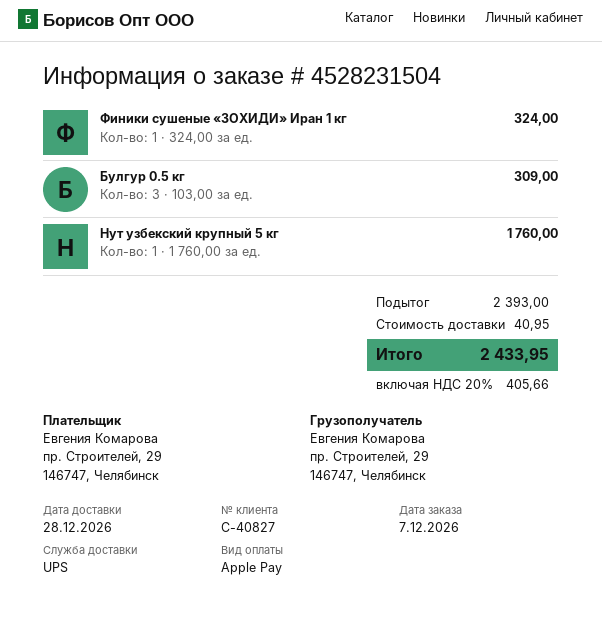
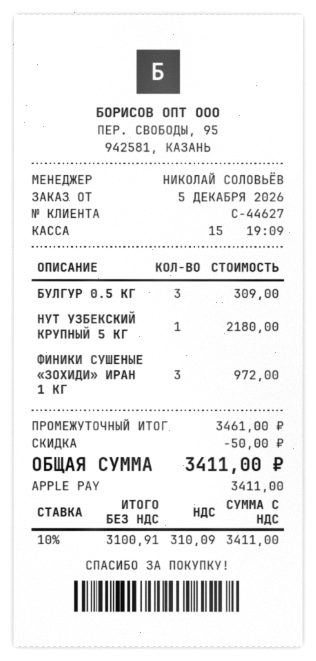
order date: 2026-12-07 -> 2026-12-05
customer number: C-40827 -> C-44627
Финики сушеные «ЗОХИДИ» Иран 1 кг: 1 for 324.00 -> 3 for 972.00
Нут узбекский крупный 5 кг: 1 for 1760.00 -> 1 for 2180.00
subtotal: 2393.00 -> 3461.00
discount: none -> 50.00
shipping: 40.95 -> none
tax: 20% = 405.66 -> 10% = 310.09
total: 2433.95 -> 3411.00

